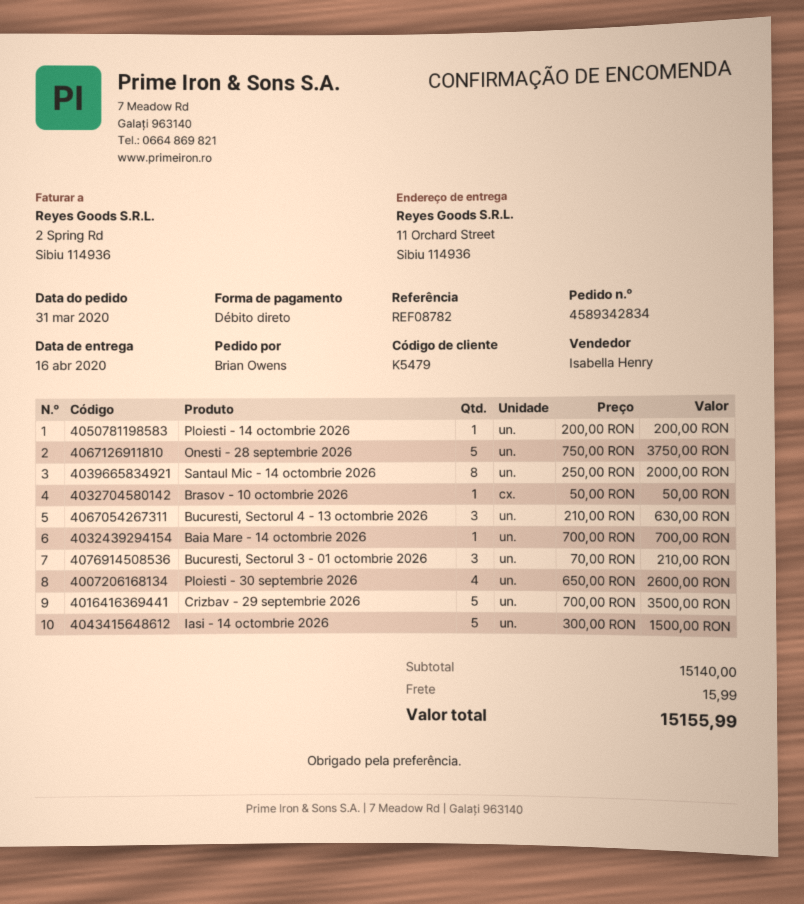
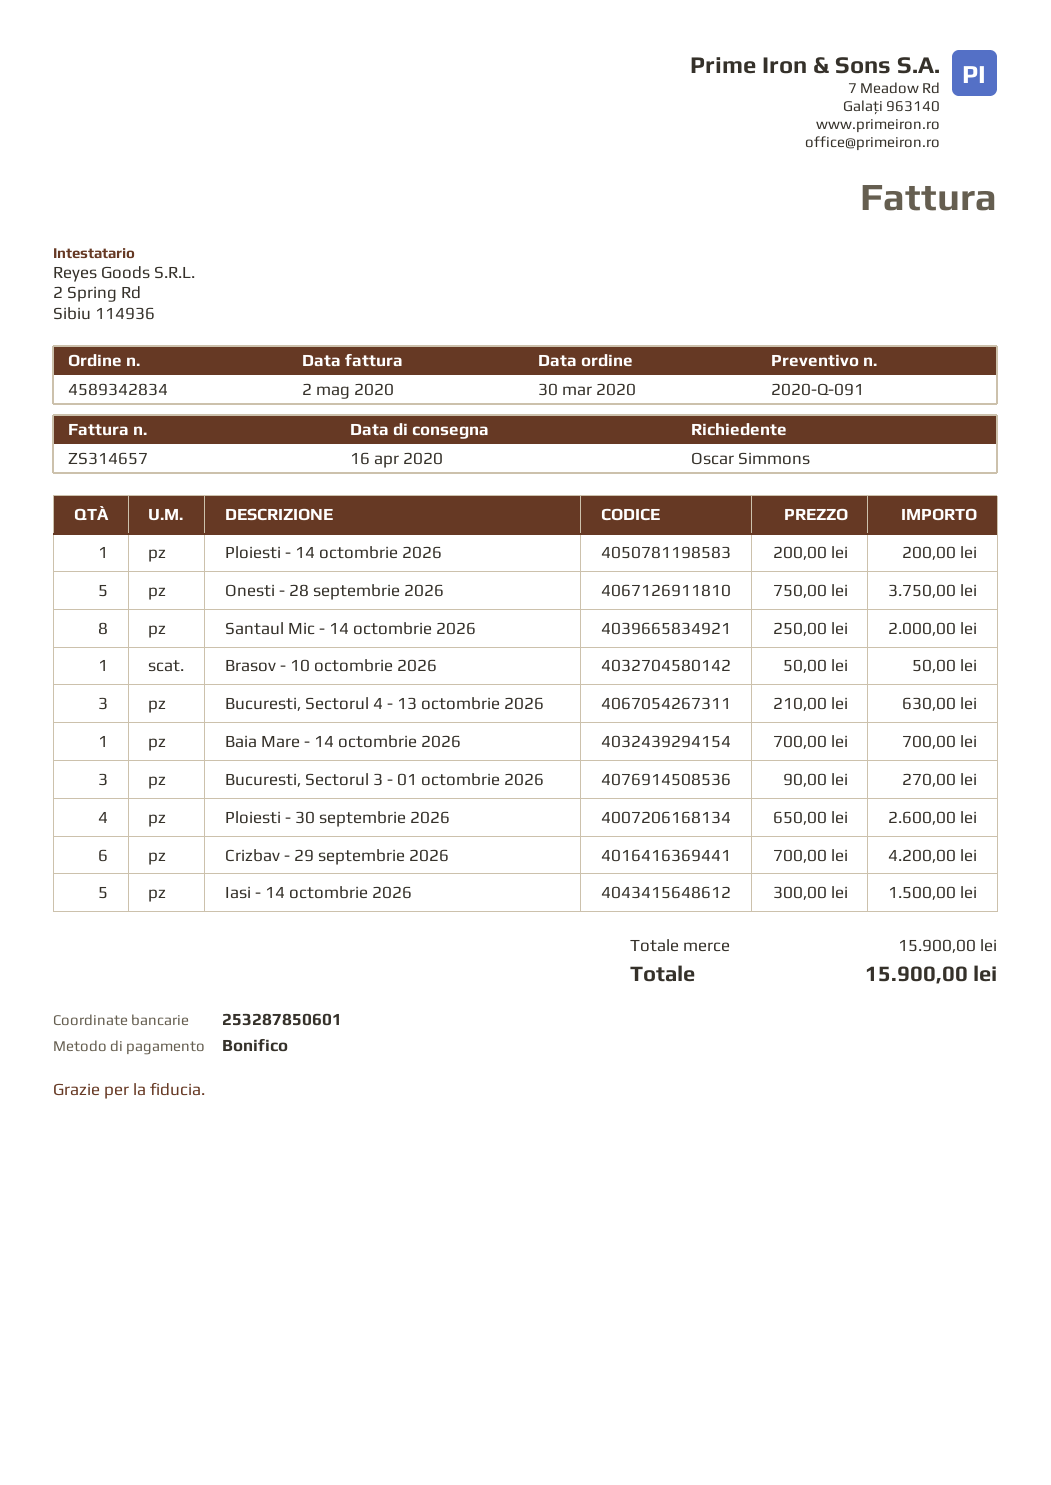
order date: 2020-03-31 -> 2020-03-30
ordered by: Brian Owens -> Oscar Simmons
payment method: direct debit -> bank transfer
Bucuresti, Sectorul 3 - 01 octombrie 2026: 3 x 70.00 = 210.00 -> 3 x 90.00 = 270.00
Crizbav - 29 septembrie 2026: 5 x 700.00 = 3500.00 -> 6 x 700.00 = 4200.00
subtotal: 15140.00 -> 15900.00
shipping: 15.99 -> none
total: 15155.99 -> 15900.00

